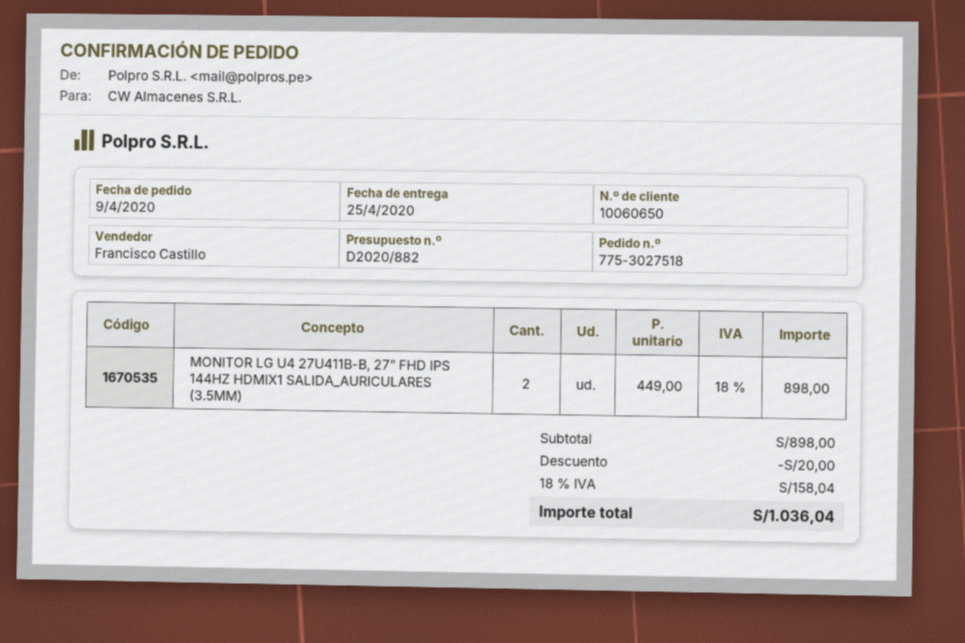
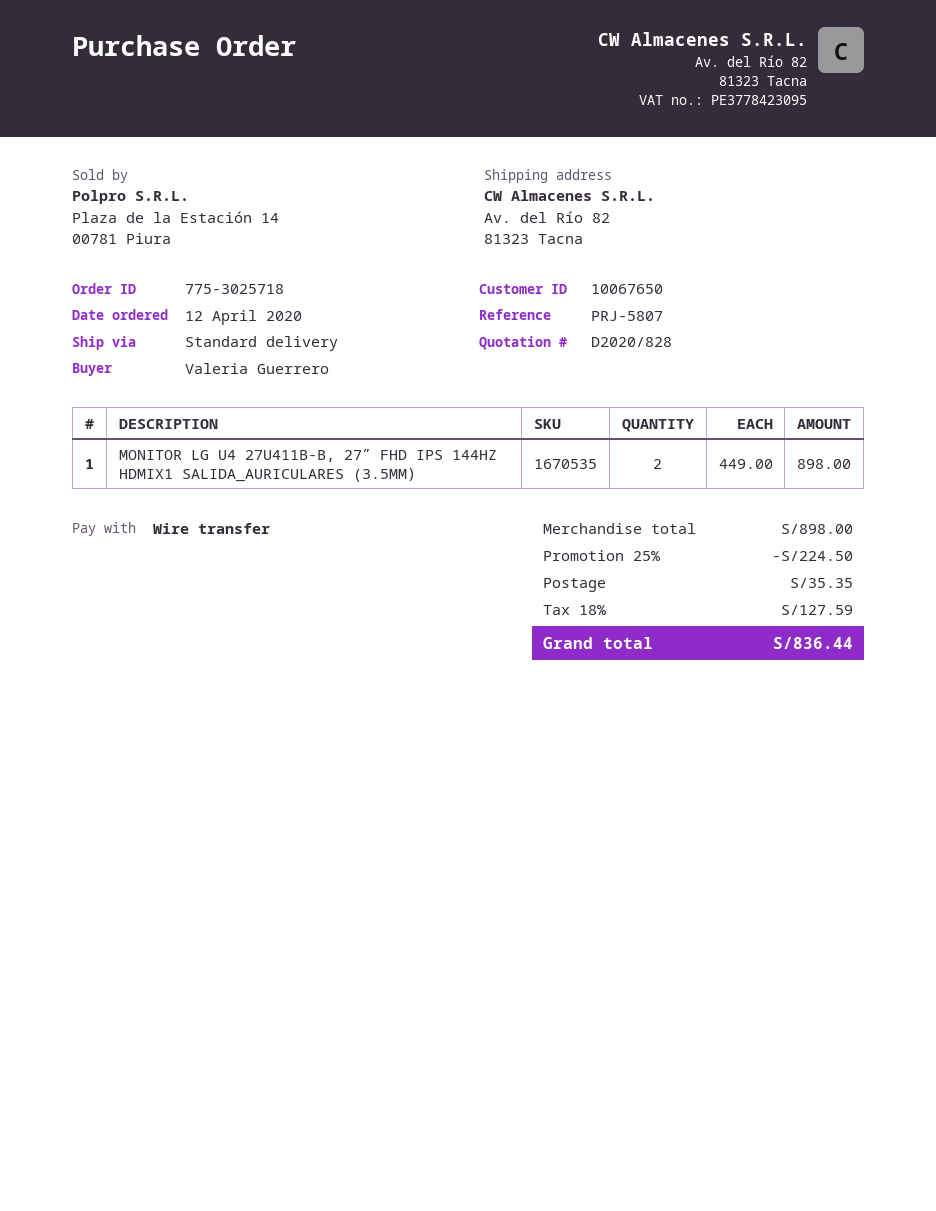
quote number: D2020/882 -> D2020/828
order number: 775-3027518 -> 775-3025718
order date: 2020-04-09 -> 2020-04-12
customer number: 10060650 -> 10067650
discount: 20.00 -> 224.50
shipping: none -> 35.35
tax: 18% = 158.04 -> 18% = 127.59
total: 1036.04 -> 836.44

